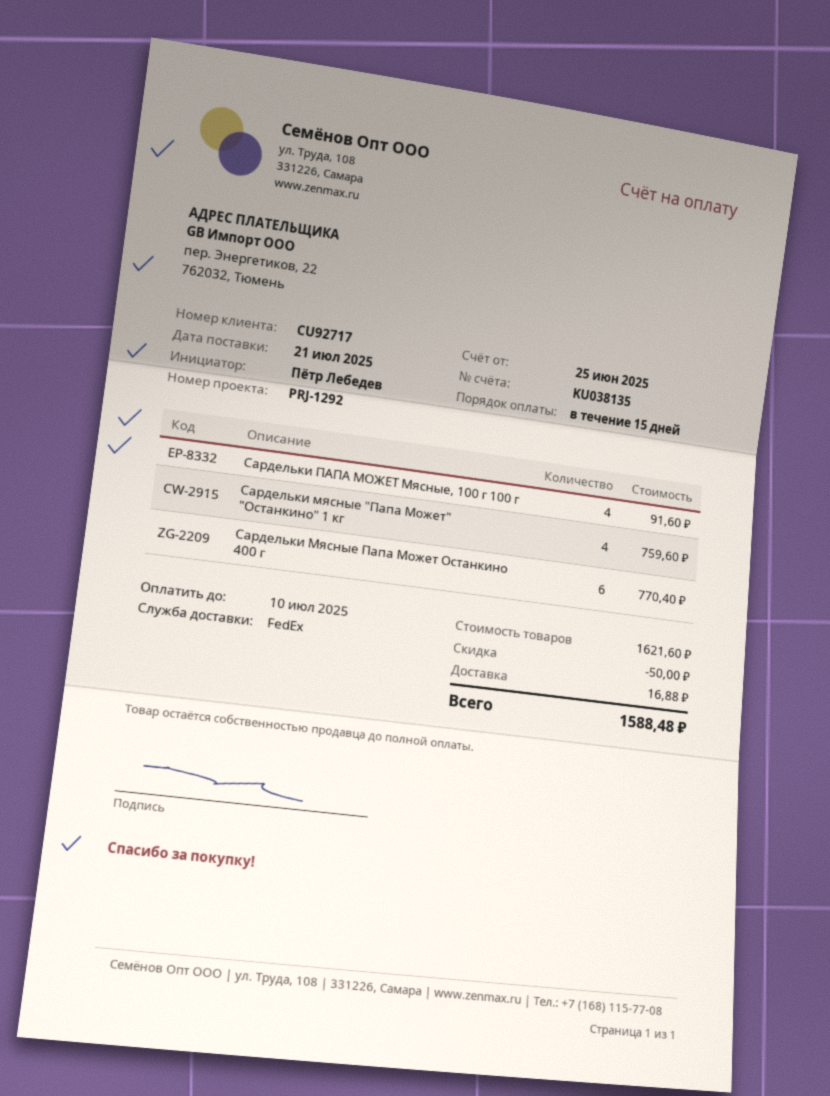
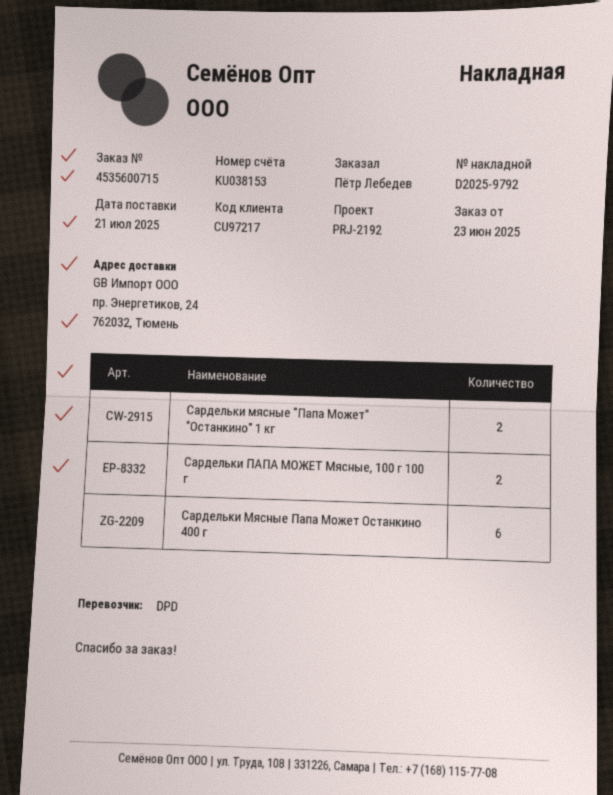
invoice number: KU038135 -> KU038153
customer number: CU92717 -> CU97217
reference: PRJ-1292 -> PRJ-2192
shipping method: FedEx -> DPD
Сардельки ПАПА МОЖЕТ Мясные, 100 г 100 г: 4 -> 2
Сардельки мясные "Папа Может" "Останкино" 1 кг: 4 -> 2

